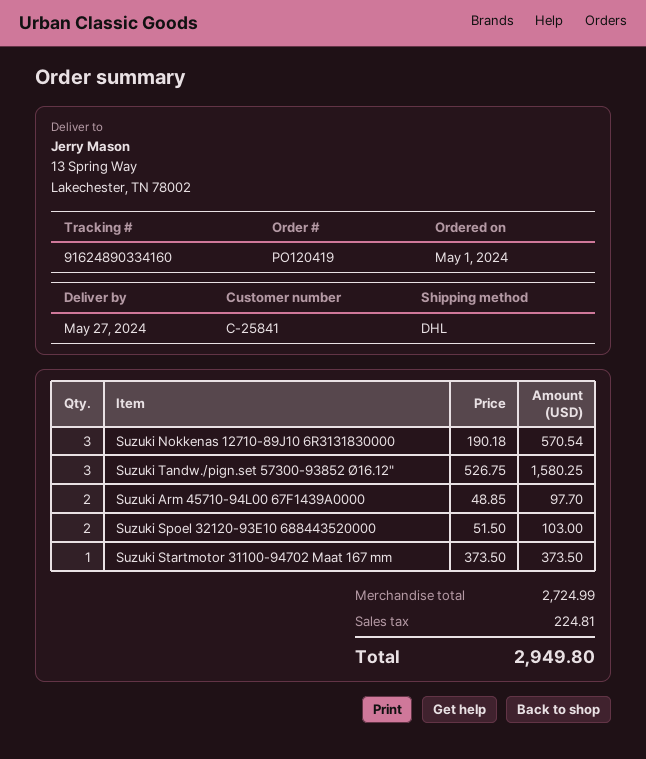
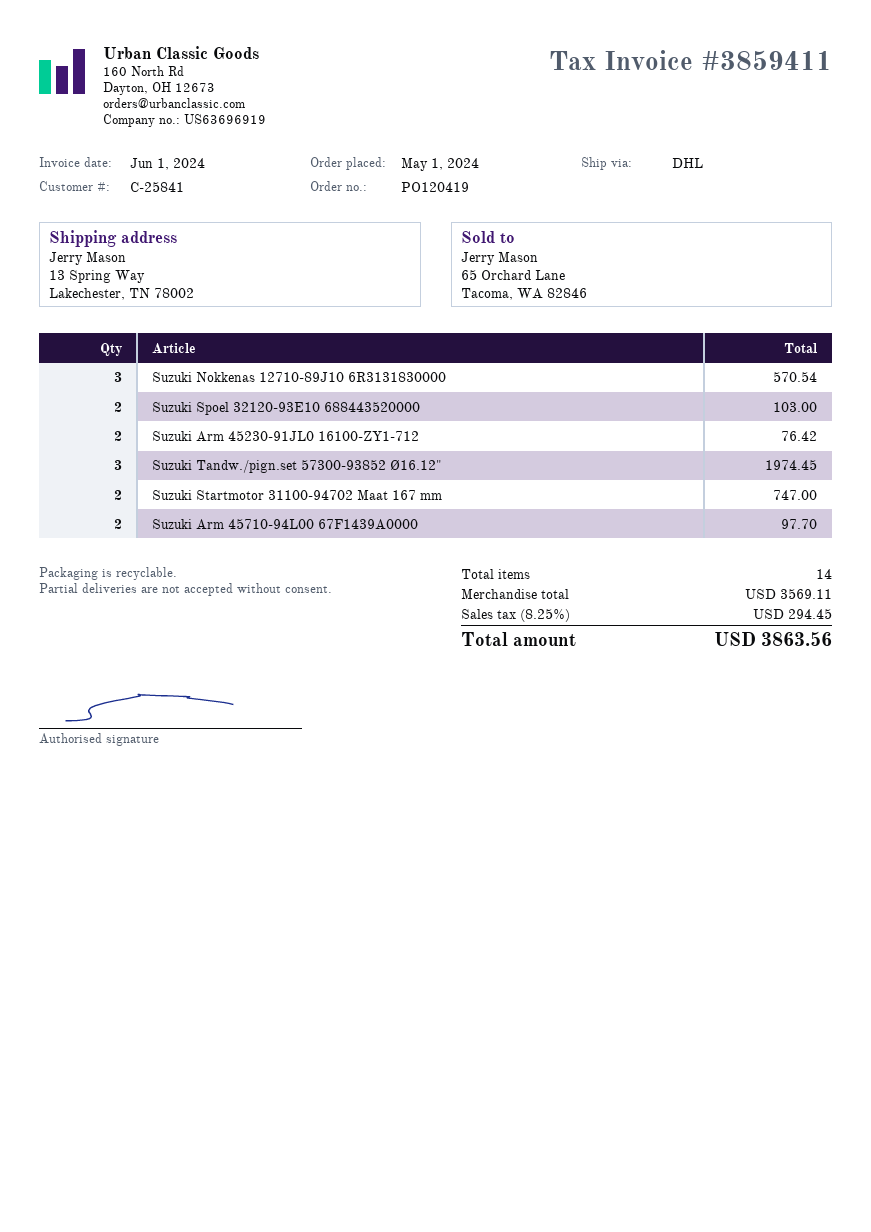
Suzuki Tandw./pign.set 57300-93852 Ø16.12": 3 for 1580.25 -> 3 for 1974.45
Suzuki Startmotor 31100-94702 Maat 167 mm: 1 for 373.50 -> 2 for 747.00
Suzuki Arm 45230-91JL0 16100-ZY1-712: none -> 2 for 76.42
subtotal: 2724.99 -> 3569.11
tax: 224.81 -> 294.45
total: 2949.80 -> 3863.56

